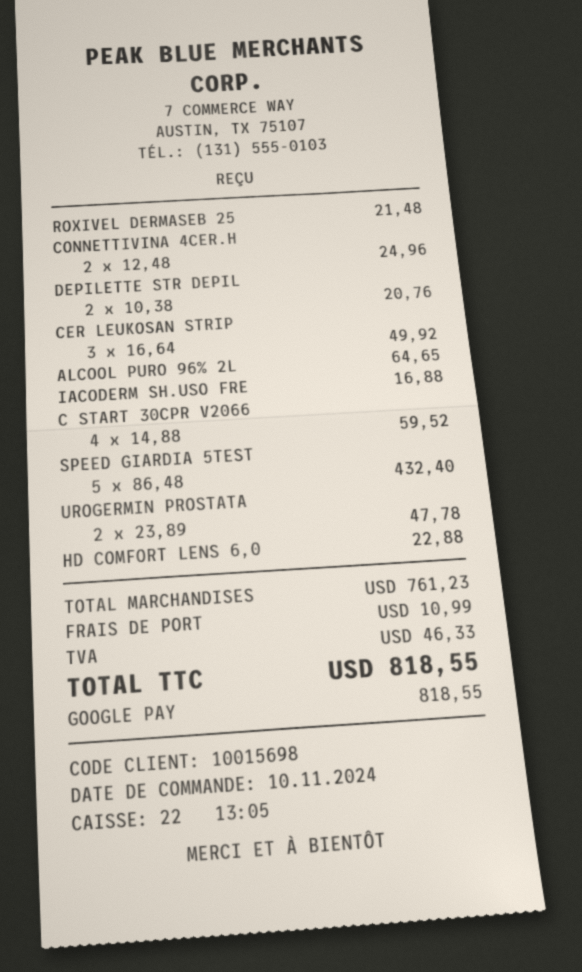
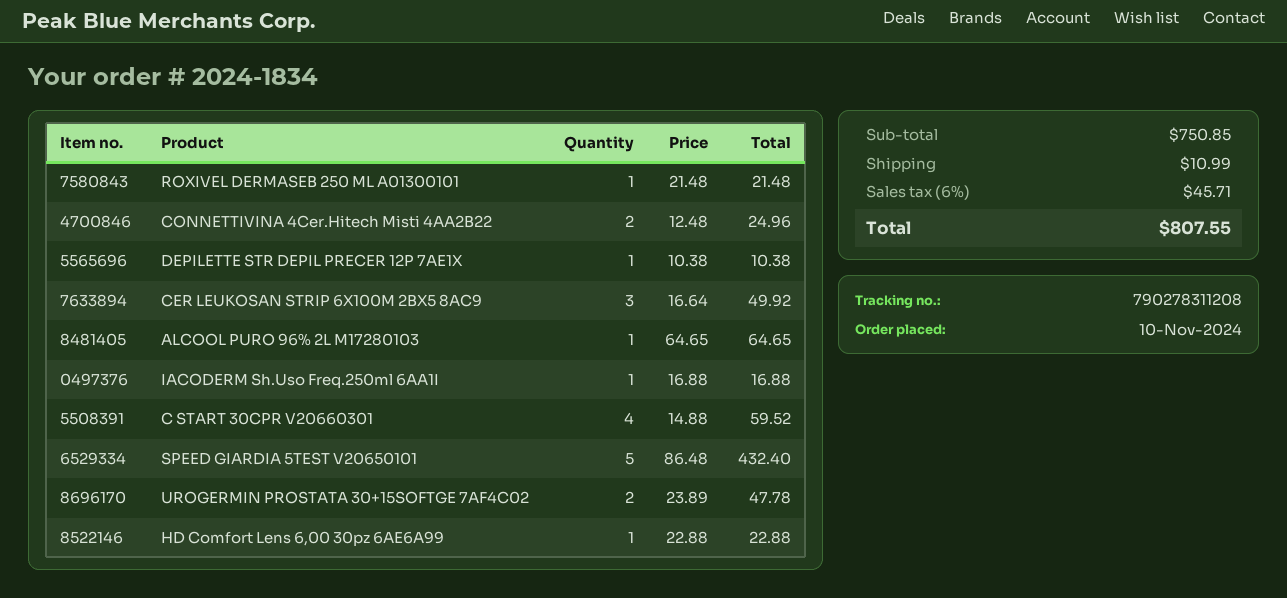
DEPILETTE STR DEPIL: 2 x 10.38 = 20.76 -> 1 x 10.38 = 10.38
subtotal: 761.23 -> 750.85
tax: 46.33 -> 45.71
total: 818.55 -> 807.55

